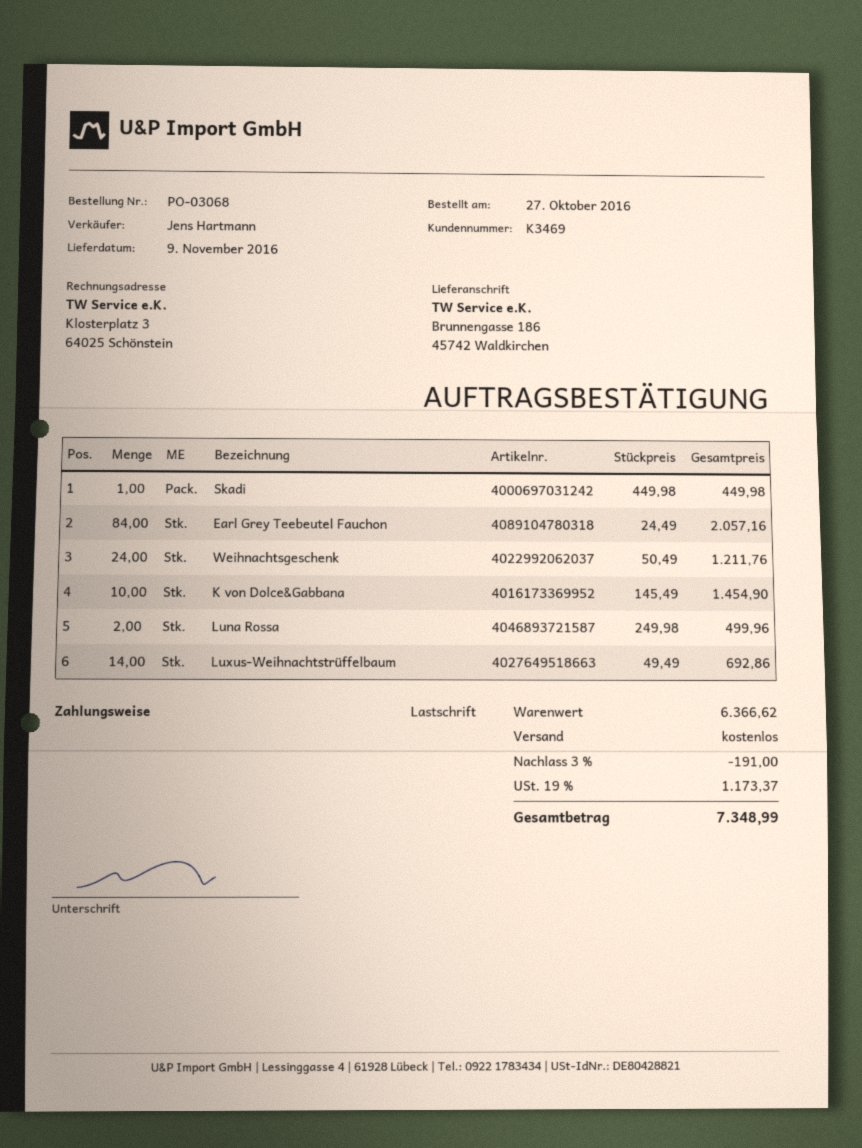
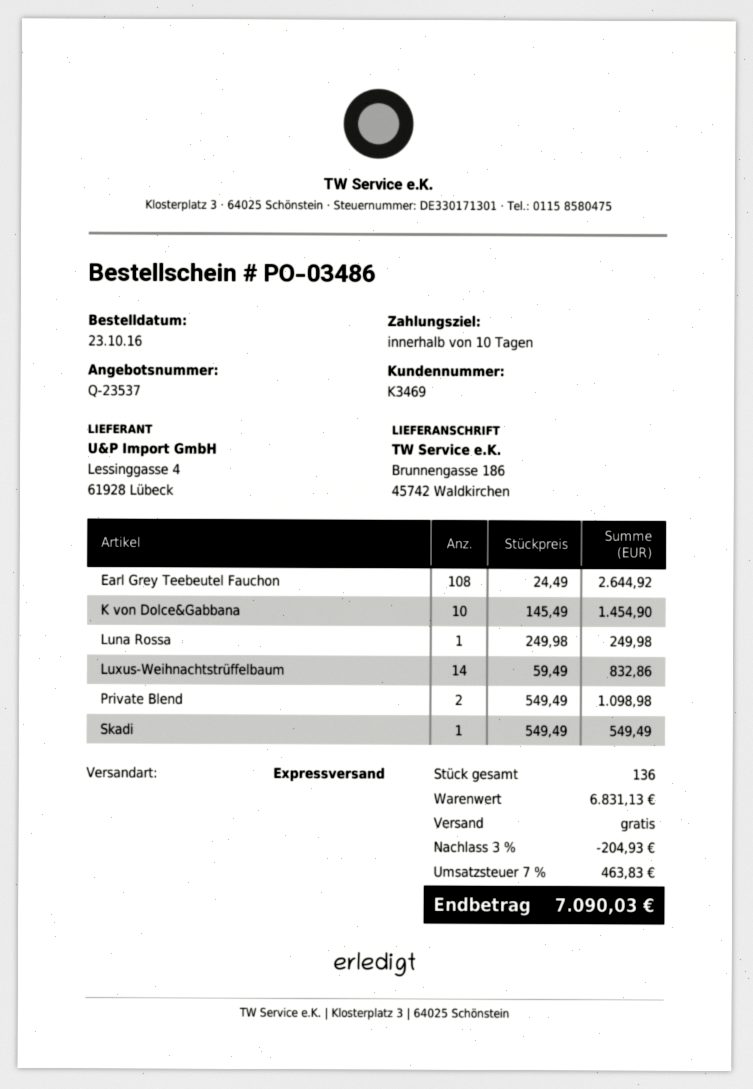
order number: PO-03068 -> PO-03486
order date: 2016-10-27 -> 2016-10-23
Skadi: 1 x 449.98 = 449.98 -> 1 x 549.49 = 549.49
Earl Grey Teebeutel Fauchon: 84 x 24.49 = 2057.16 -> 108 x 24.49 = 2644.92
Weihnachtsgeschenk: 24 x 50.49 = 1211.76 -> none
Luna Rossa: 2 x 249.98 = 499.96 -> 1 x 249.98 = 249.98
Luxus-Weihnachtstrüffelbaum: 14 x 49.49 = 692.86 -> 14 x 59.49 = 832.86
Private Blend: none -> 2 x 549.49 = 1098.98
subtotal: 6366.62 -> 6831.13
discount: 3% = 191.00 -> 3% = 204.93
tax: 19% = 1173.37 -> 7% = 463.83
total: 7348.99 -> 7090.03

